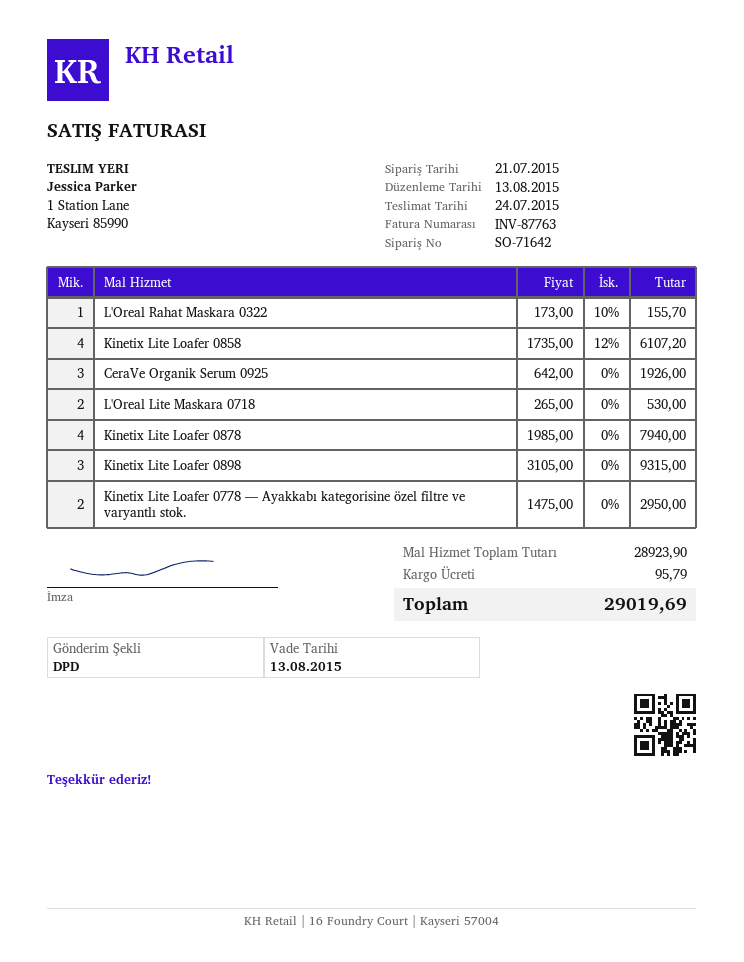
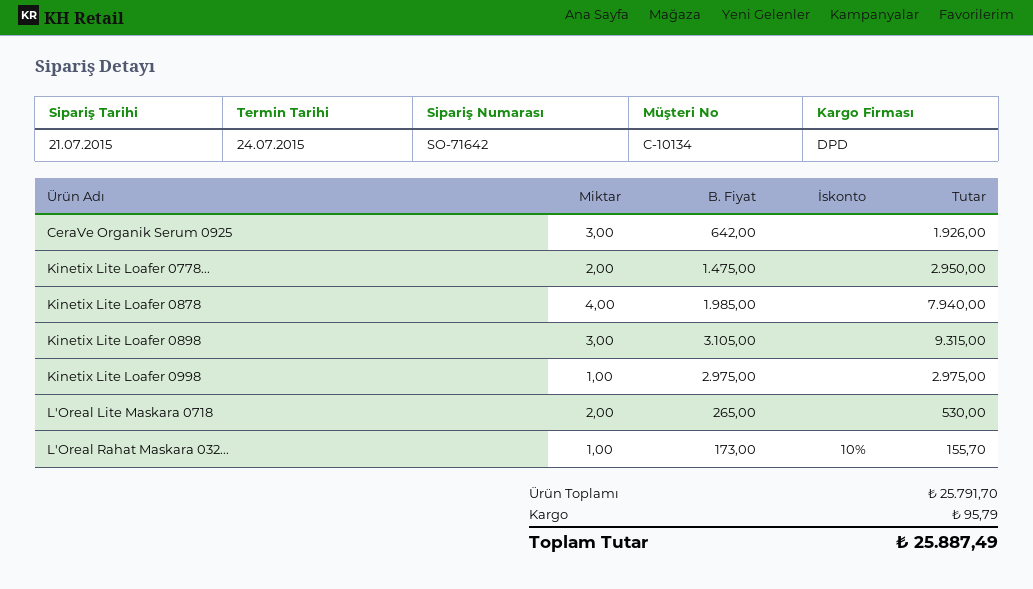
Kinetix Lite Loafer 0858: 4 x 1735.00 - 12% = 6107.20 -> none
Kinetix Lite Loafer 0998: none -> 1 x 2975.00 = 2975.00
subtotal: 28923.90 -> 25791.70
total: 29019.69 -> 25887.49

